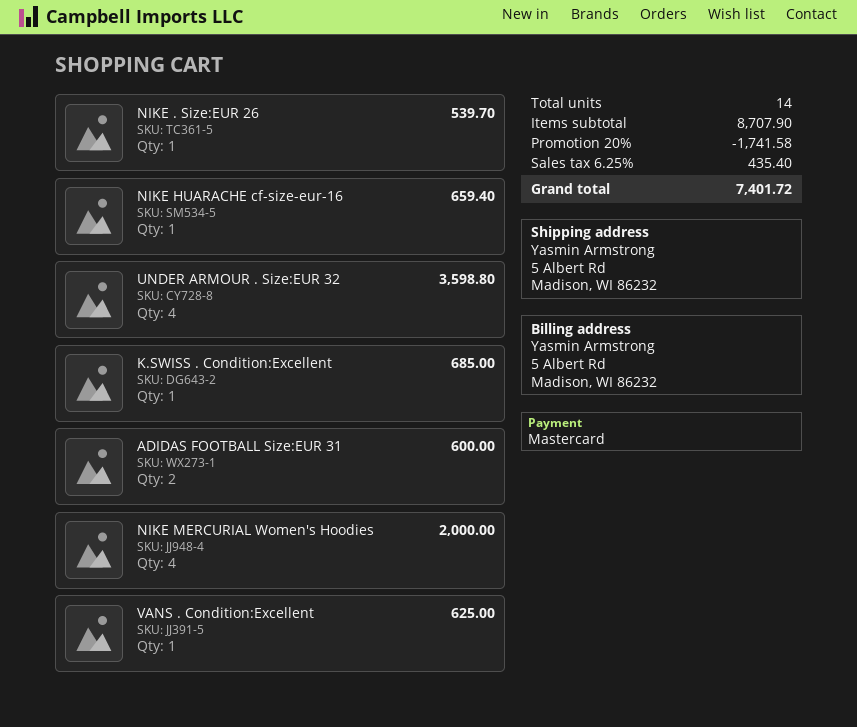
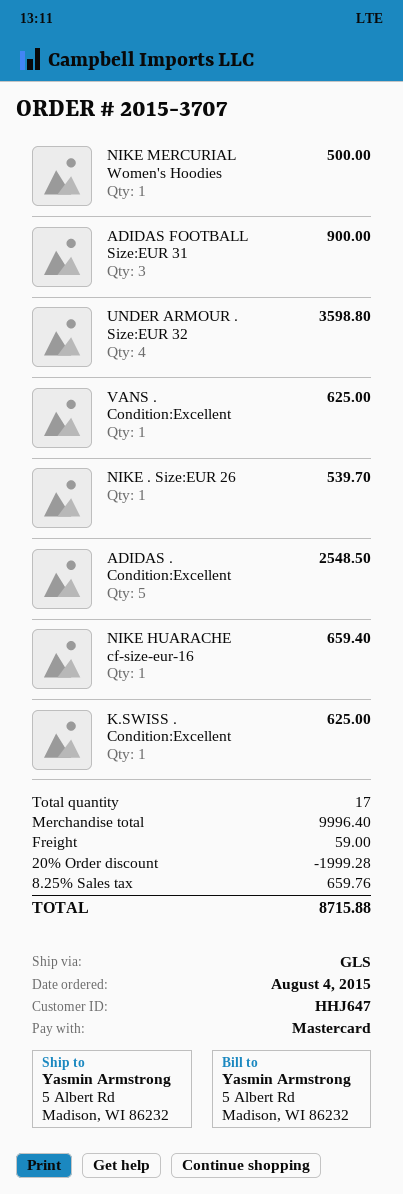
K.SWISS . Condition:Excellent: 1 for 685.00 -> 1 for 625.00
ADIDAS FOOTBALL Size:EUR 31: 2 for 600.00 -> 3 for 900.00
NIKE MERCURIAL Women's Hoodies: 4 for 2000.00 -> 1 for 500.00
ADIDAS . Condition:Excellent: none -> 5 for 2548.50
total quantity: 14 -> 17
subtotal: 8707.90 -> 9996.40
discount: 20% = 1741.58 -> 20% = 1999.28
shipping: none -> 59.00
tax: 6.25% = 435.40 -> 8.25% = 659.76
total: 7401.72 -> 8715.88

